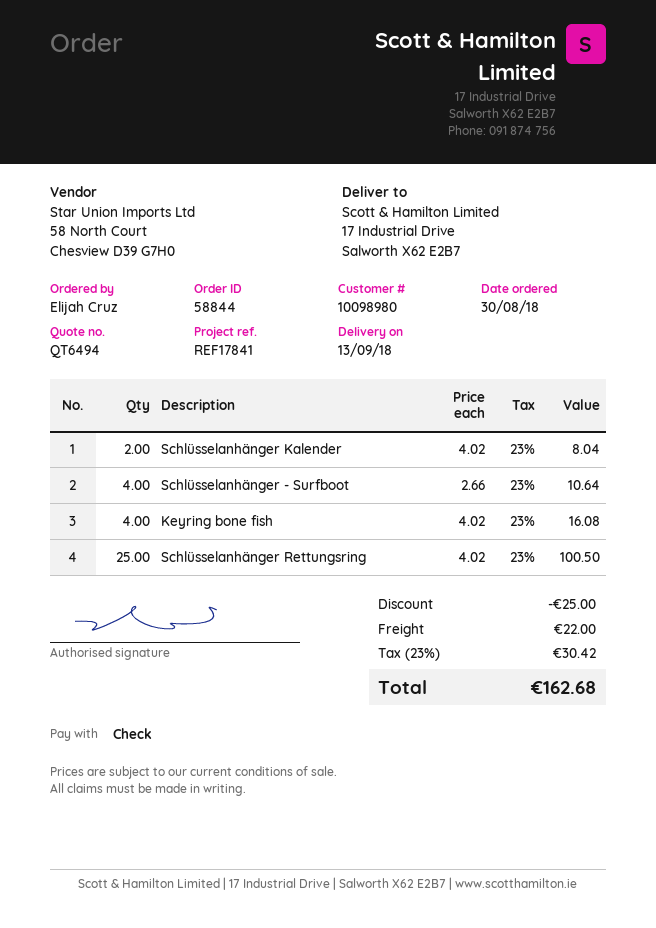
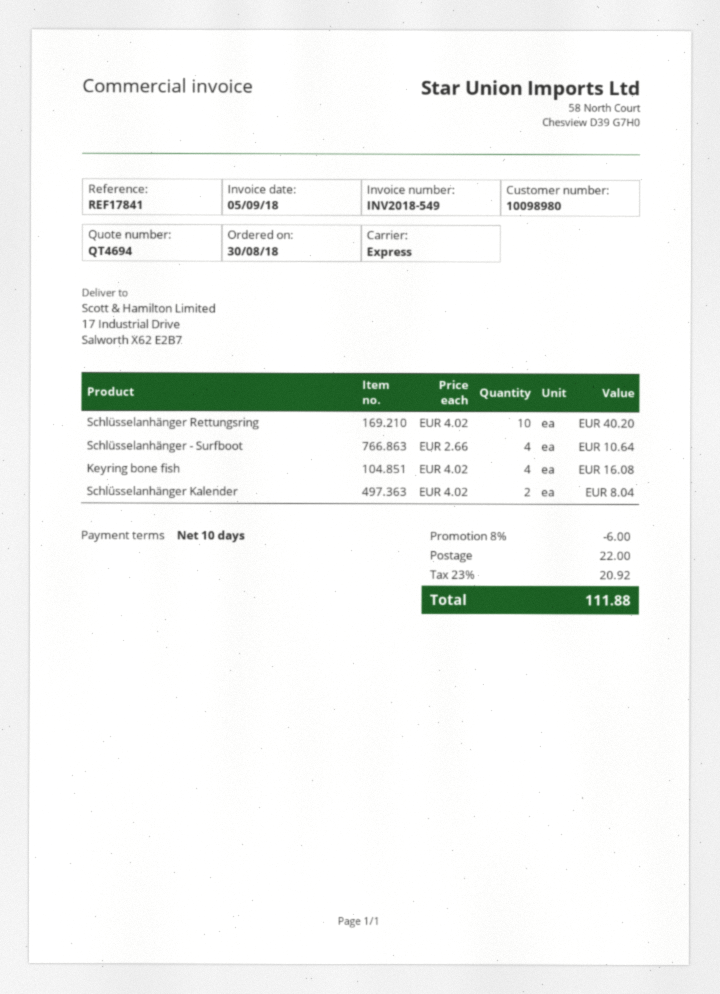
quote number: QT6494 -> QT4694
Schlüsselanhänger Rettungsring: 25 x 4.02 = 100.50 -> 10 x 4.02 = 40.20
discount: 25.00 -> 6.00
tax: 23% = 30.42 -> 23% = 20.92
total: 162.68 -> 111.88

